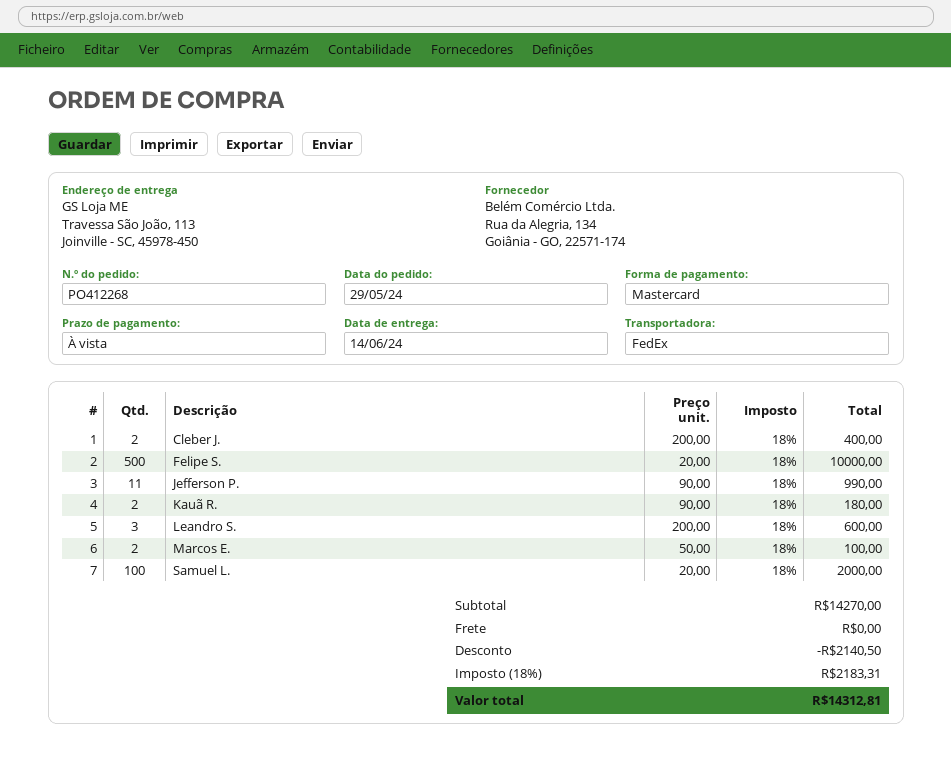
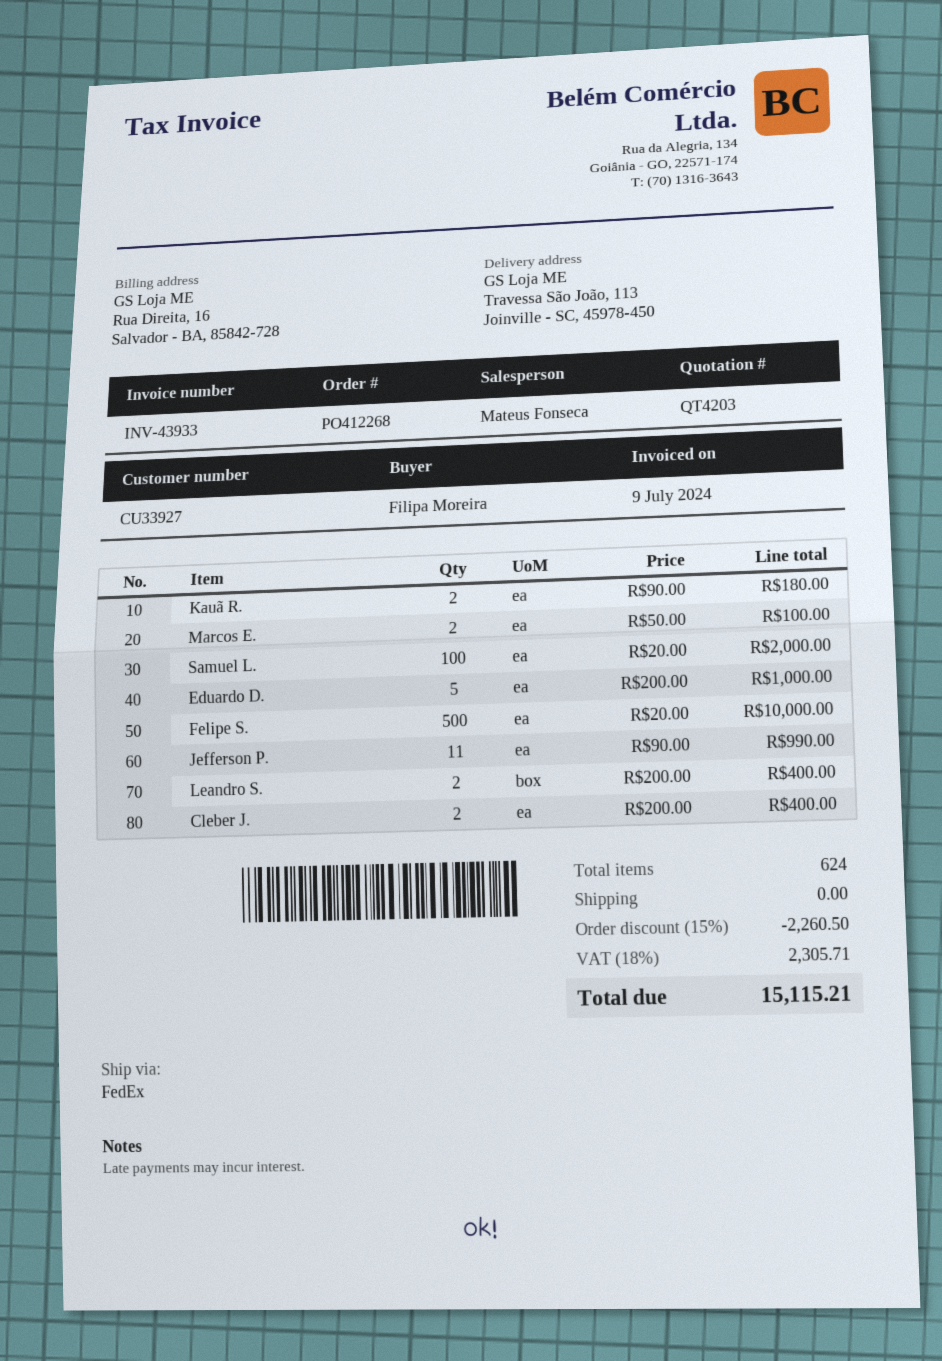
Leandro S.: 3 x 200.00 = 600.00 -> 2 x 200.00 = 400.00
Eduardo D.: none -> 5 x 200.00 = 1000.00
discount: 2140.50 -> 2260.50
tax: 18% = 2183.31 -> 18% = 2305.71
total: 14312.81 -> 15115.21

